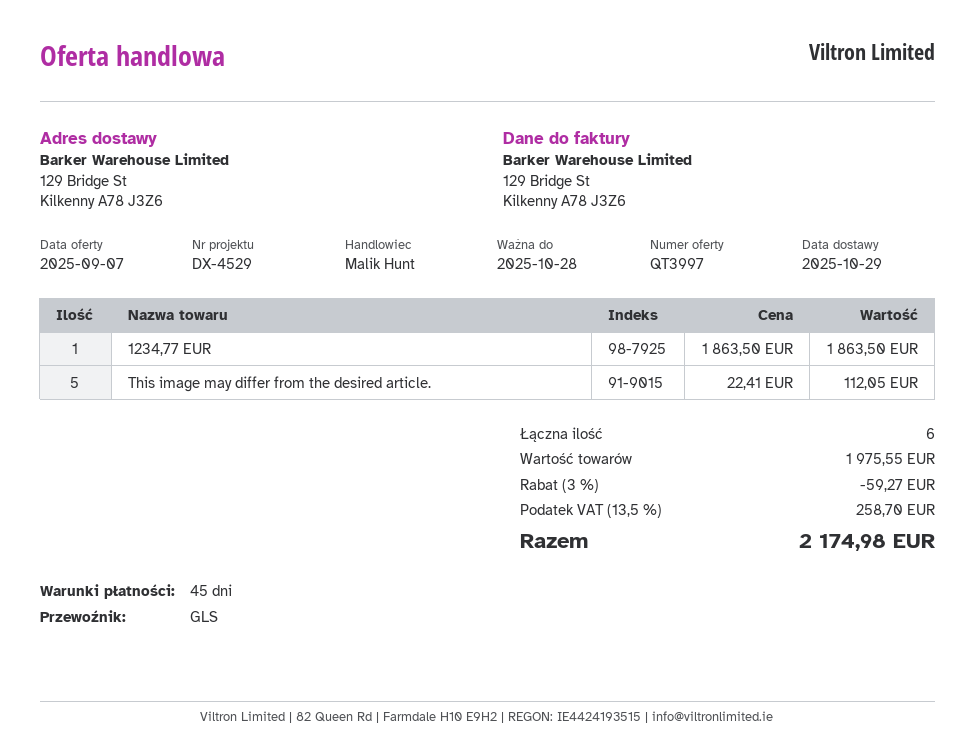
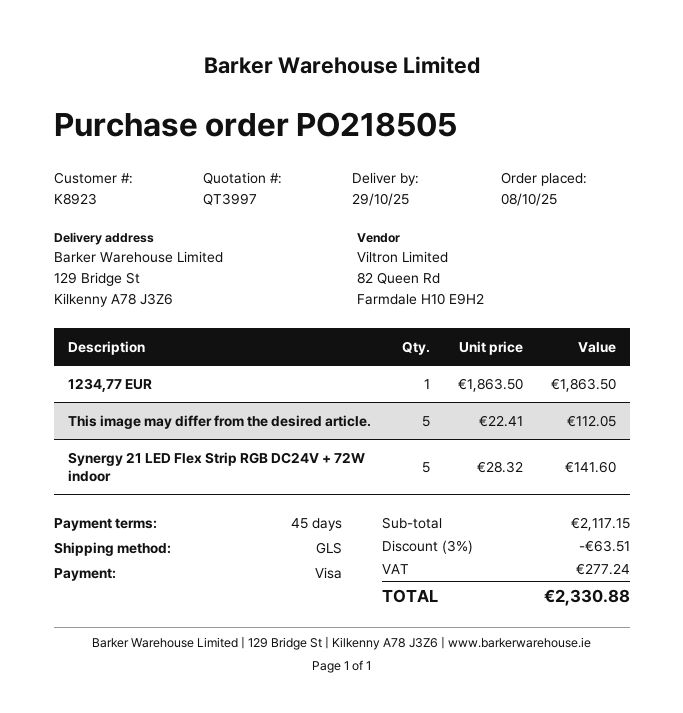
Synergy 21 LED Flex Strip RGB DC24V + 72W indoor: none -> 5 x 28.32 = 141.60
subtotal: 1975.55 -> 2117.15
discount: 3% = 59.27 -> 3% = 63.51
tax: 258.70 -> 277.24
total: 2174.98 -> 2330.88

